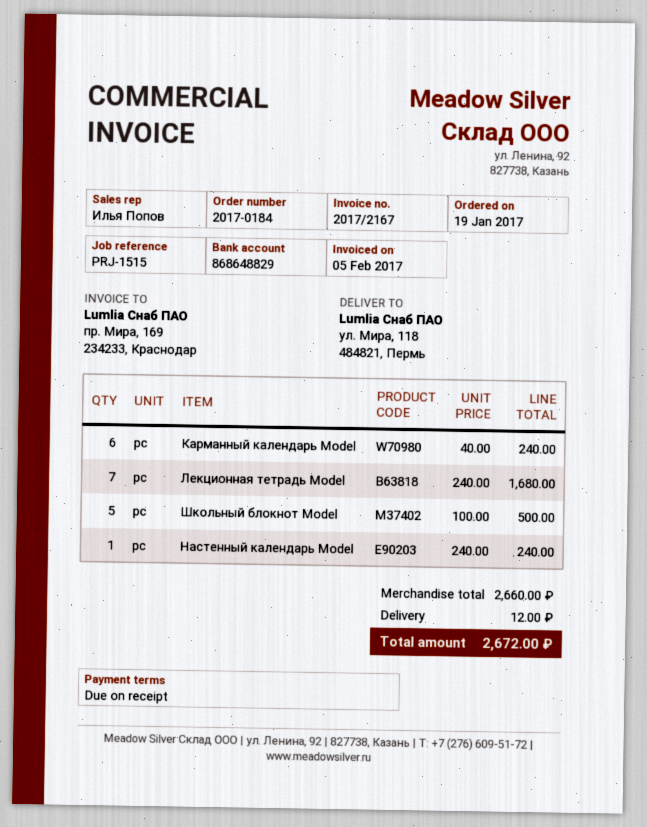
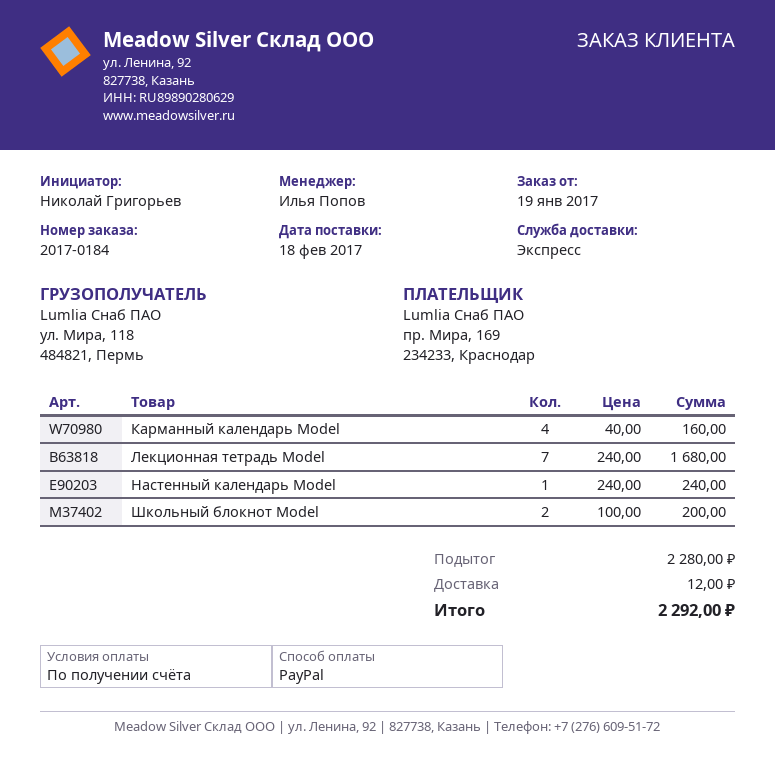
Карманный календарь Model: 6 x 40.00 = 240.00 -> 4 x 40.00 = 160.00
Школьный блокнот Model: 5 x 100.00 = 500.00 -> 2 x 100.00 = 200.00
subtotal: 2660.00 -> 2280.00
total: 2672.00 -> 2292.00

